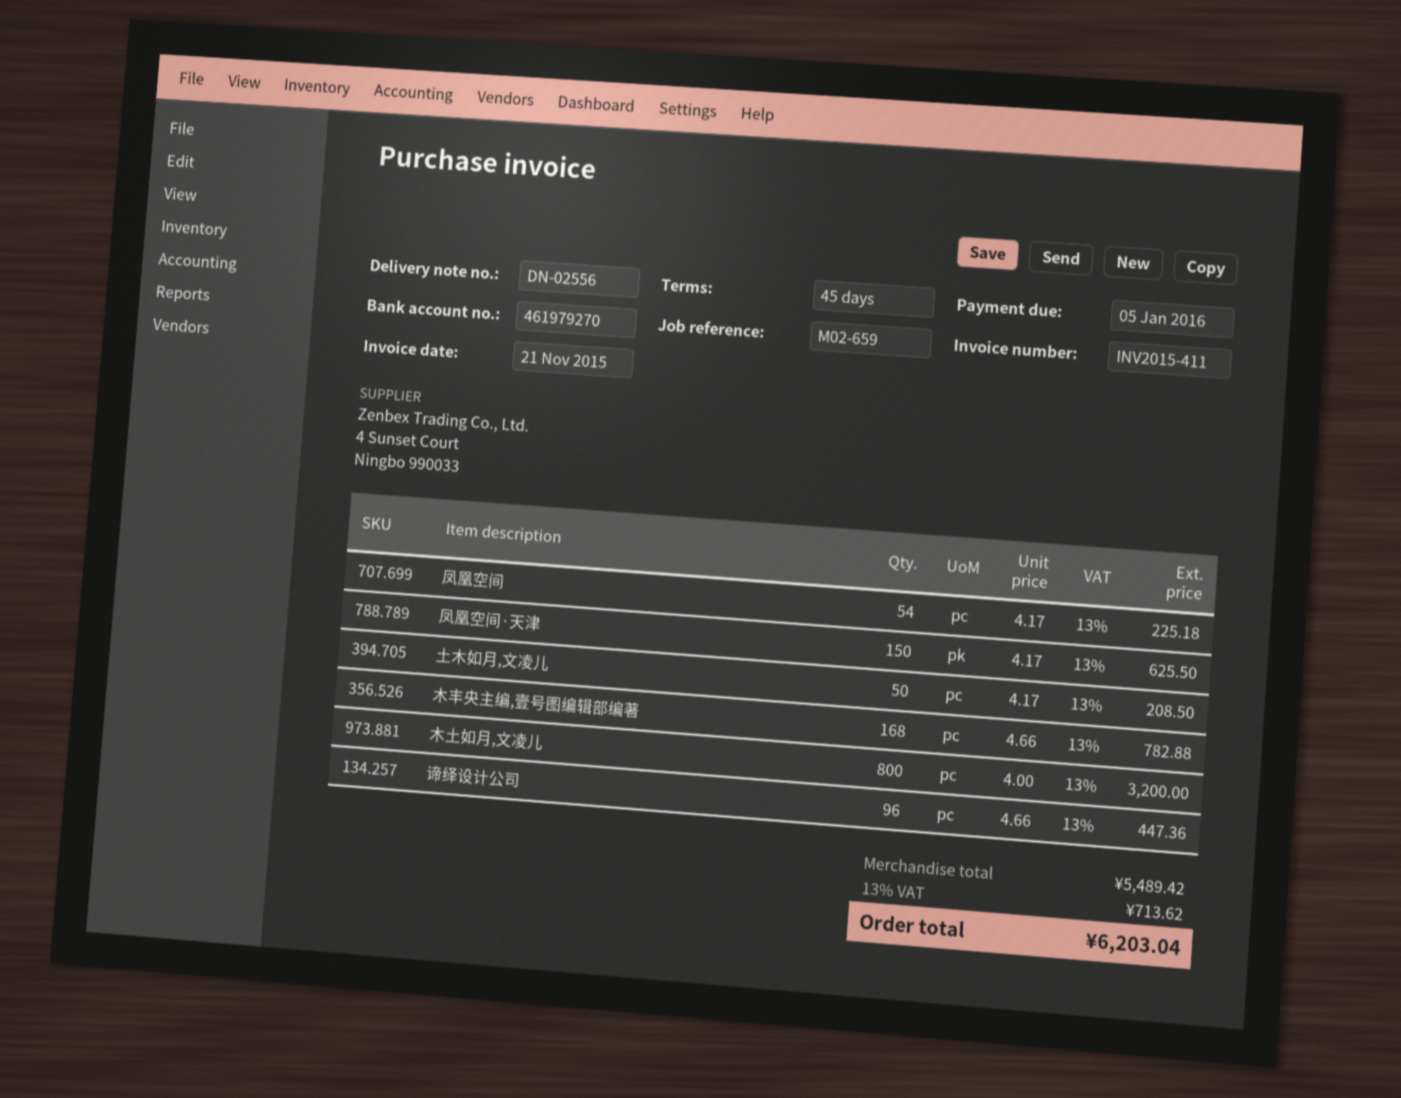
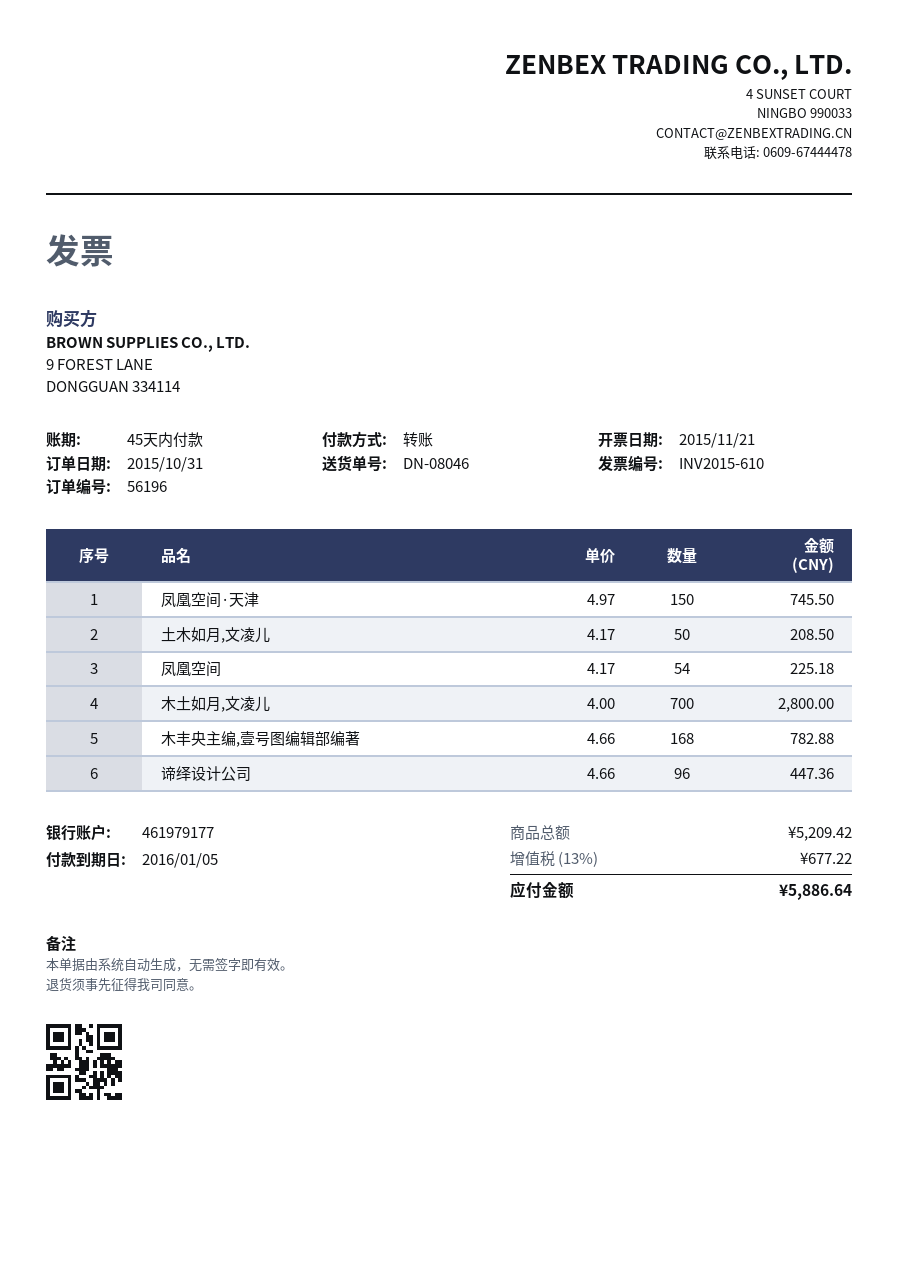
delivery note number: DN-02556 -> DN-08046
invoice number: INV2015-411 -> INV2015-610
bank account: 461979270 -> 461979177
凤凰空间·天津: 150 x 4.17 = 625.50 -> 150 x 4.97 = 745.50
木土如月,文凌儿: 800 x 4.00 = 3200.00 -> 700 x 4.00 = 2800.00
subtotal: 5489.42 -> 5209.42
tax: 13% = 713.62 -> 13% = 677.22
total: 6203.04 -> 5886.64

